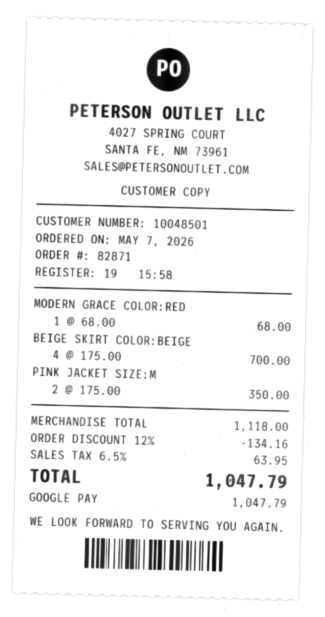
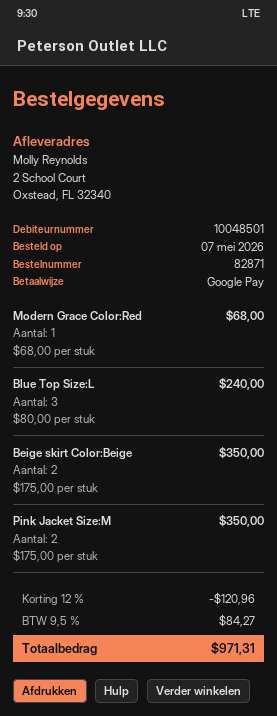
BEIGE SKIRT COLOR:BEIGE: 4 x 175.00 = 700.00 -> 2 x 175.00 = 350.00
Blue Top Size:L: none -> 3 x 80.00 = 240.00
discount: 12% = 134.16 -> 12% = 120.96
tax: 6.5% = 63.95 -> 9.5% = 84.27
total: 1047.79 -> 971.31

